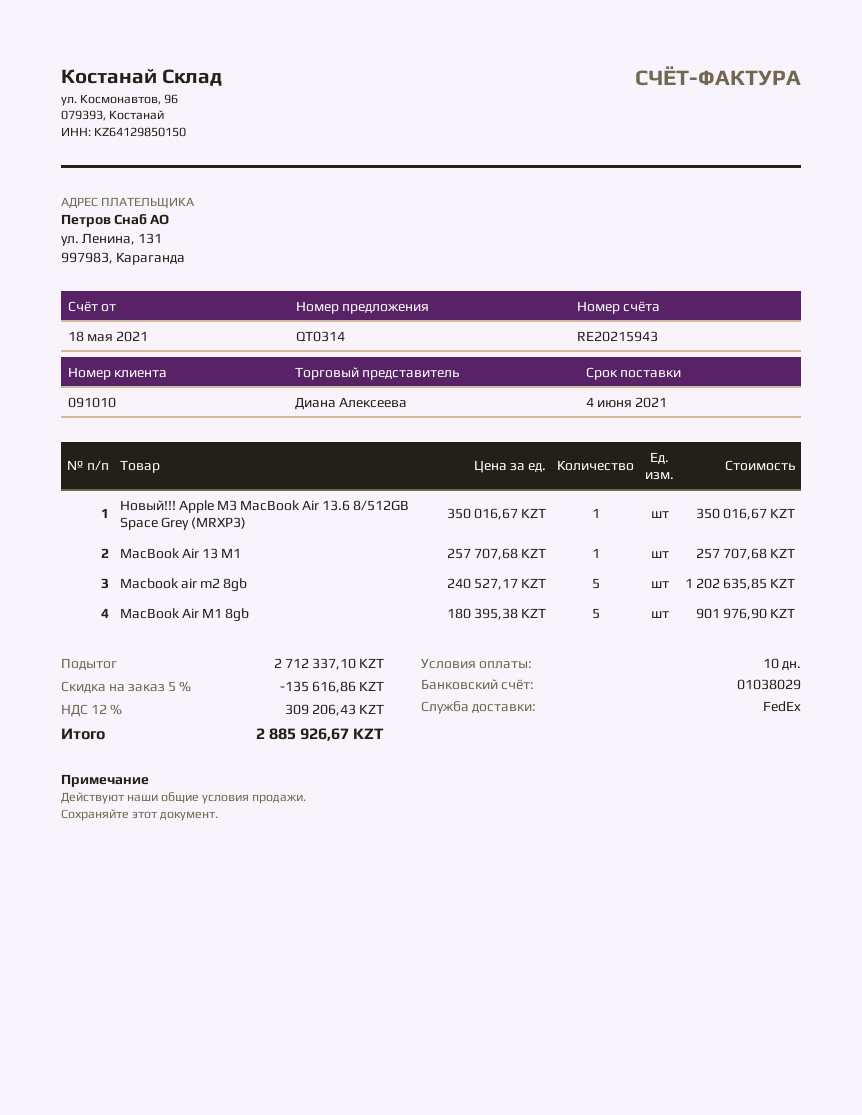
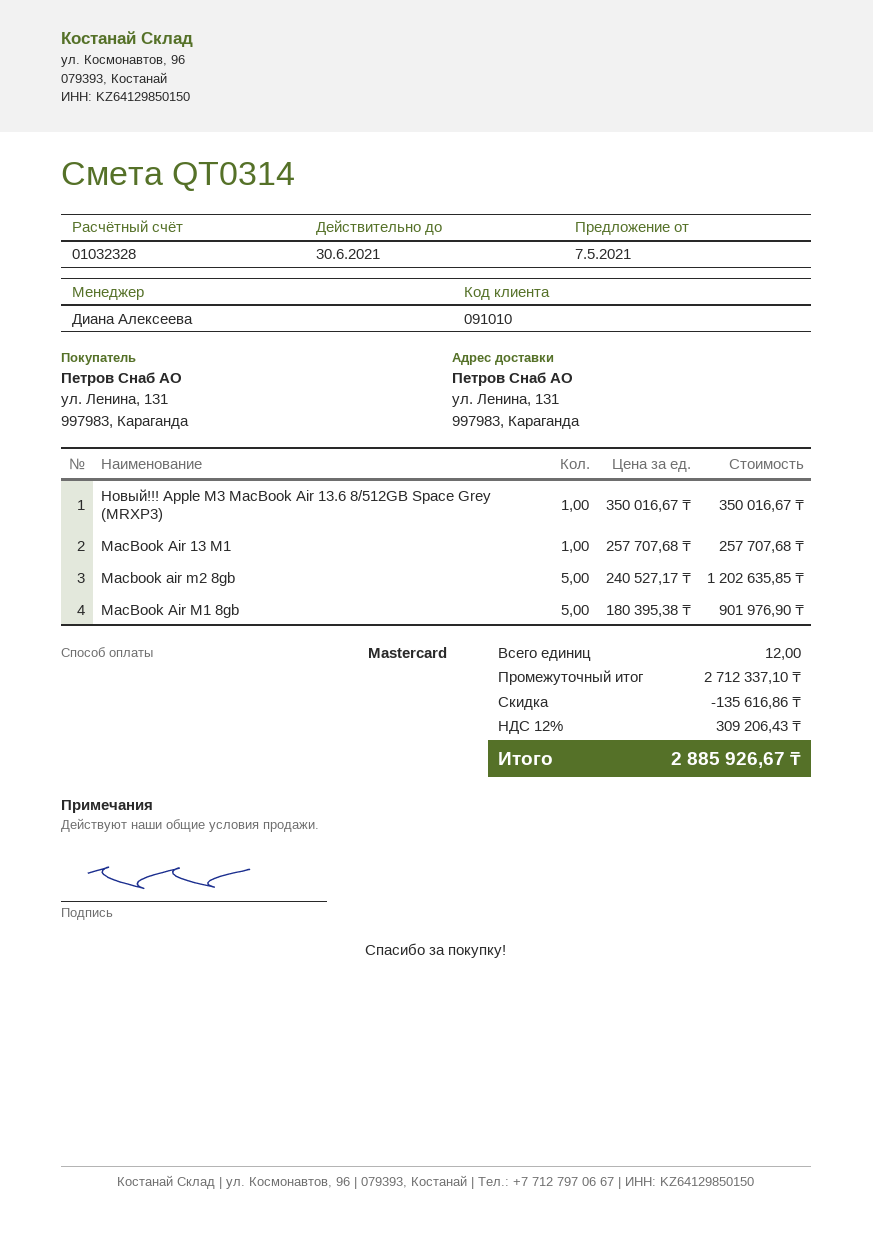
bank account: 01038029 -> 01032328

